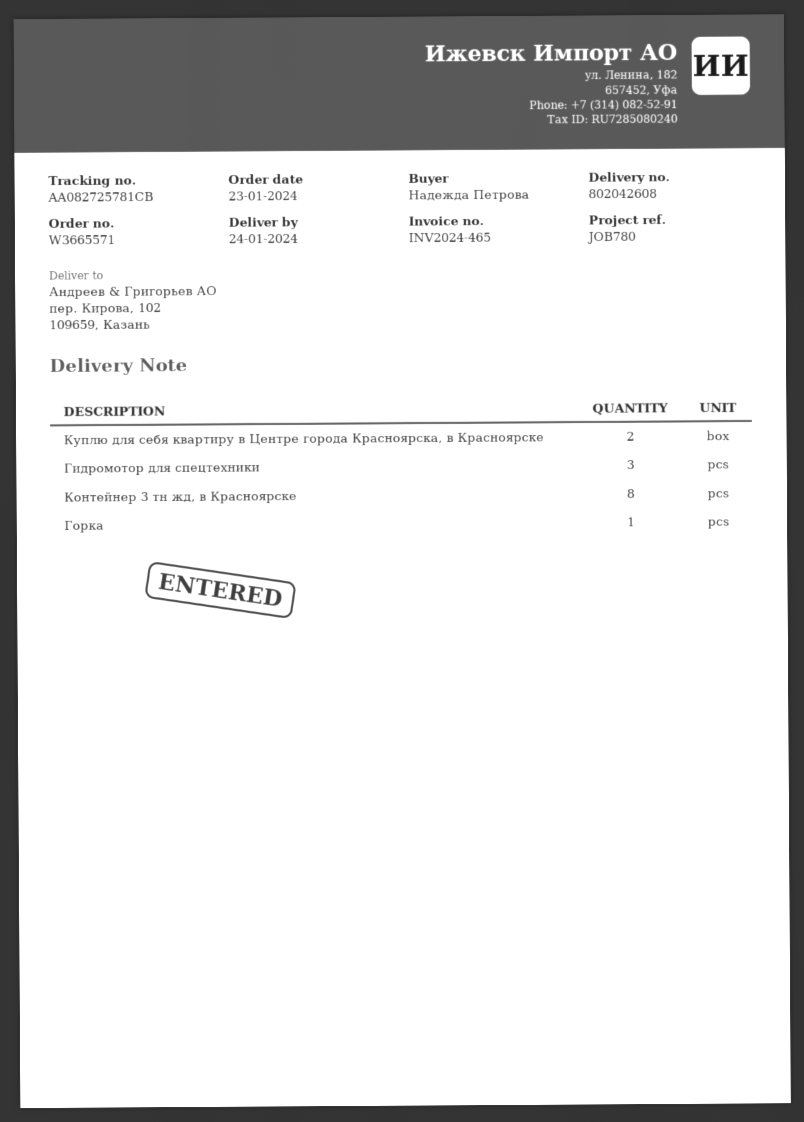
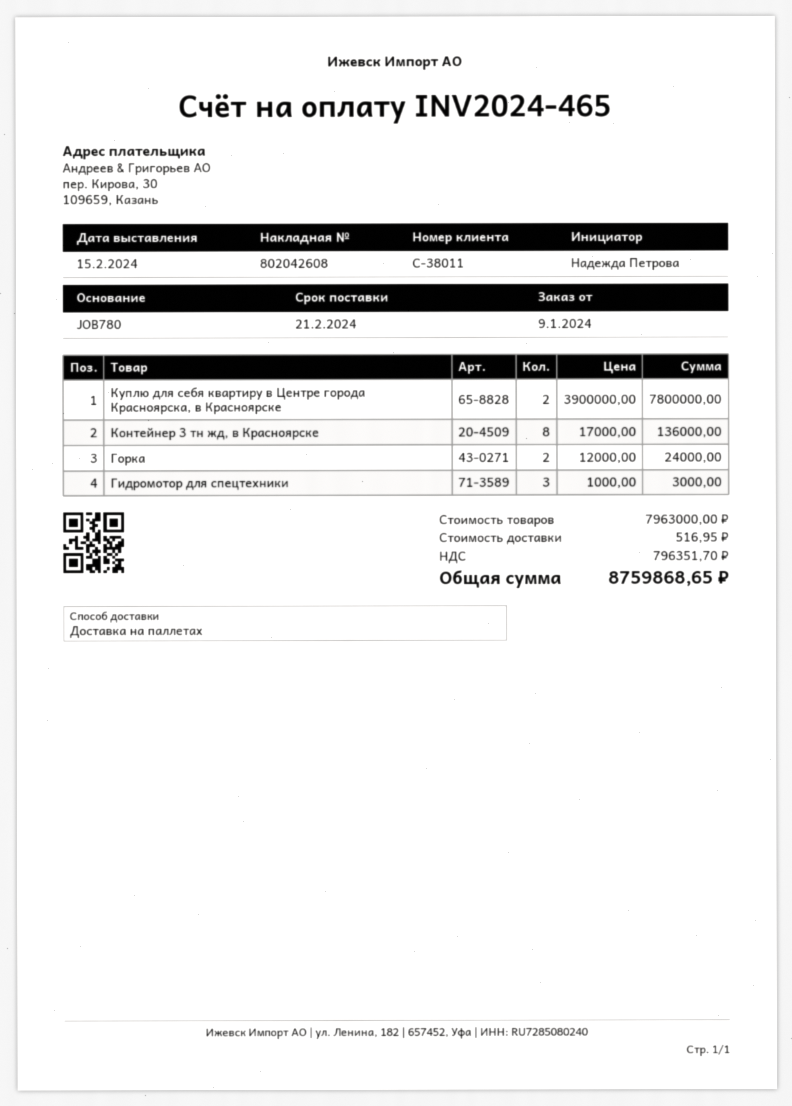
order date: 2024-01-23 -> 2024-01-09
delivery date: 2024-01-24 -> 2024-02-21
Горка: 1 -> 2

